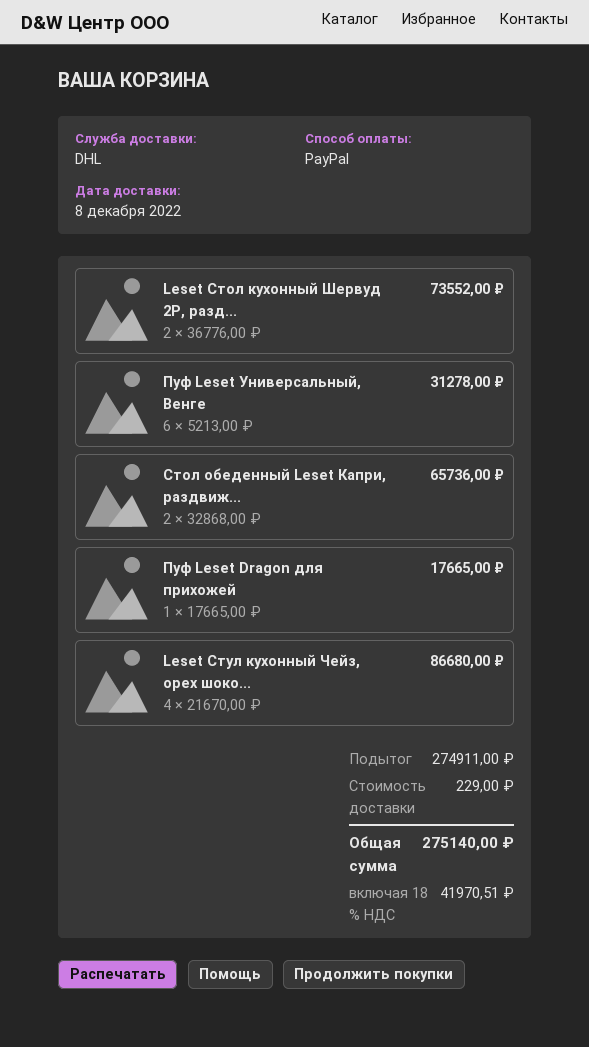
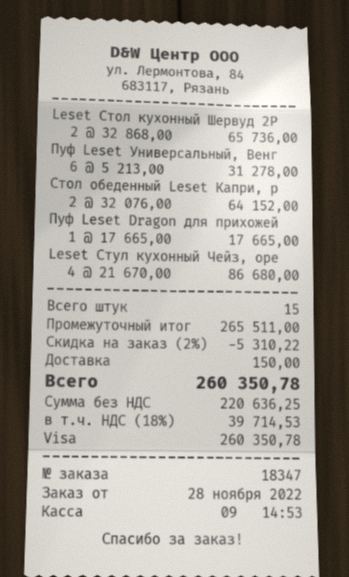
payment method: PayPal -> Visa
Leset Стол кухонный Шервуд 2Р, разд...: 2 x 36776.00 = 73552.00 -> 2 x 32868.00 = 65736.00
Стол обеденный Leset Капри, раздвиж...: 2 x 32868.00 = 65736.00 -> 2 x 32076.00 = 64152.00
subtotal: 274911.00 -> 265511.00
discount: none -> 2% = 5310.22
shipping: 229.00 -> 150.00
tax: 18% = 41970.51 -> 18% = 39714.53
total: 275140.00 -> 260350.78

